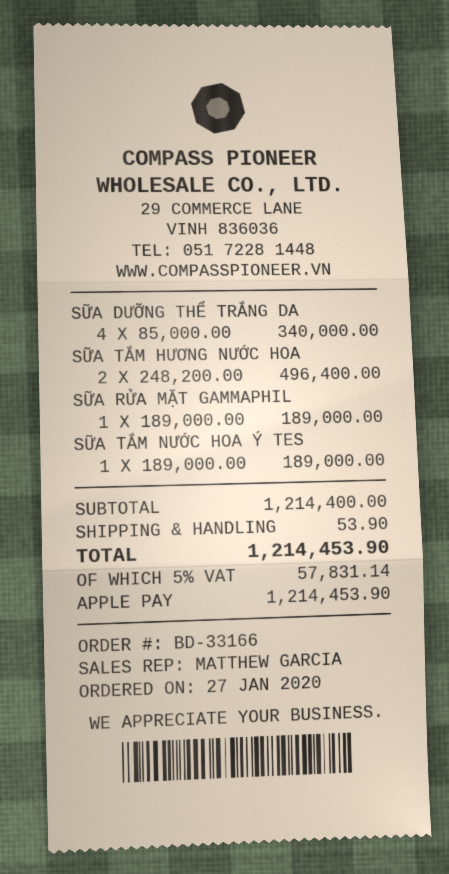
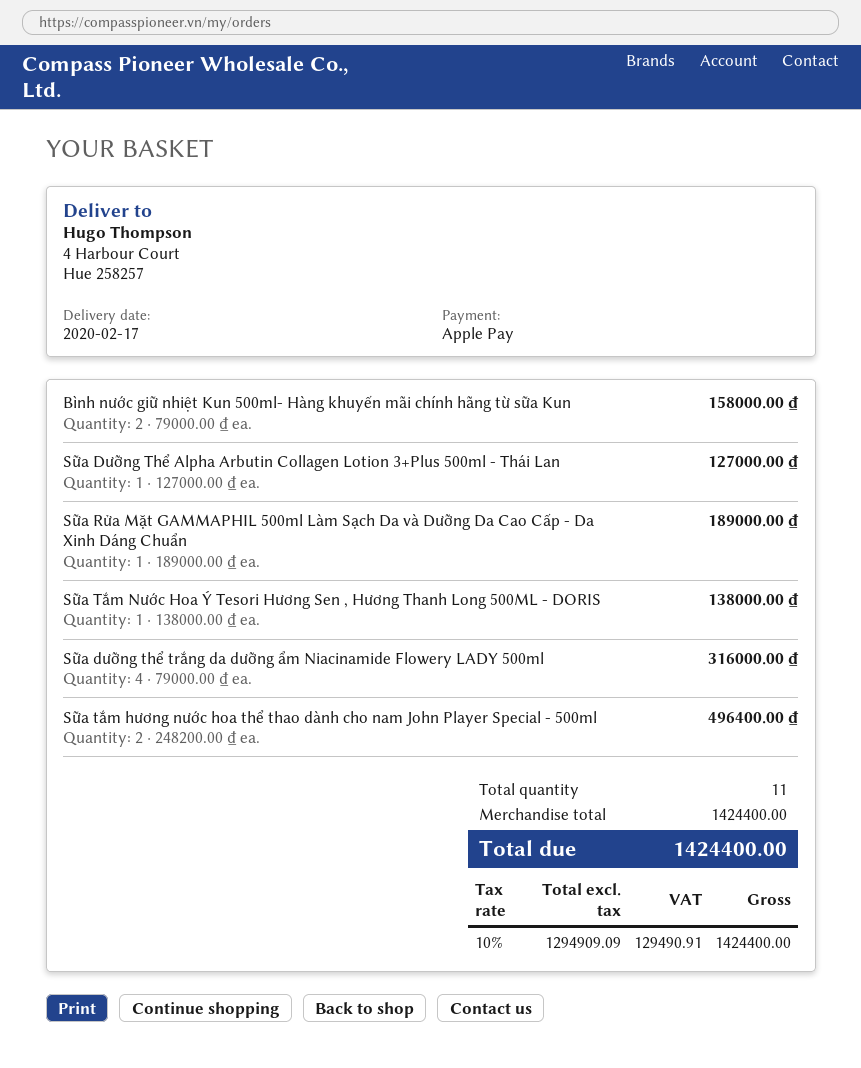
SỮA DƯỠNG THỂ TRẮNG DA: 4 x 85000.00 = 340000.00 -> 4 x 79000.00 = 316000.00
SỮA TẮM NƯỚC HOA Ý TES: 1 x 189000.00 = 189000.00 -> 1 x 138000.00 = 138000.00
Bình nước giữ nhiệt Kun 500ml- Hàng khuyến mãi chính hãng từ sữa Kun: none -> 2 x 79000.00 = 158000.00
Sữa Dưỡng Thể Alpha Arbutin Collagen Lotion 3+Plus 500ml - Thái Lan: none -> 1 x 127000.00 = 127000.00
subtotal: 1214400.00 -> 1424400.00
shipping: 53.90 -> none
tax: 5% = 57831.14 -> 10% = 129490.91
total: 1214453.90 -> 1424400.00

